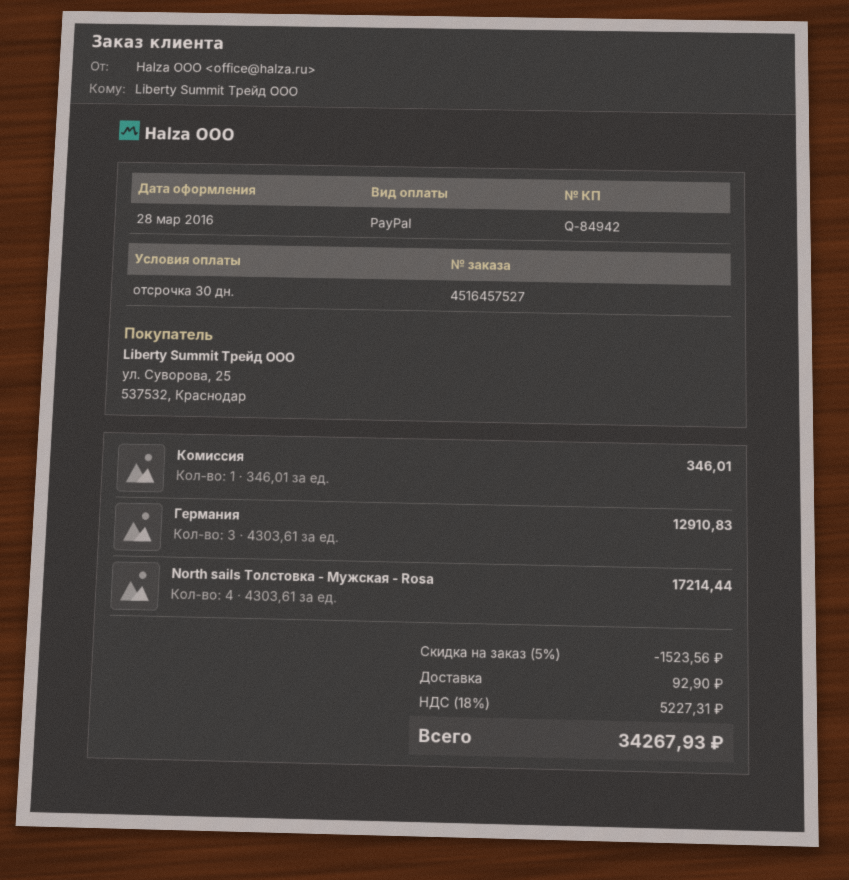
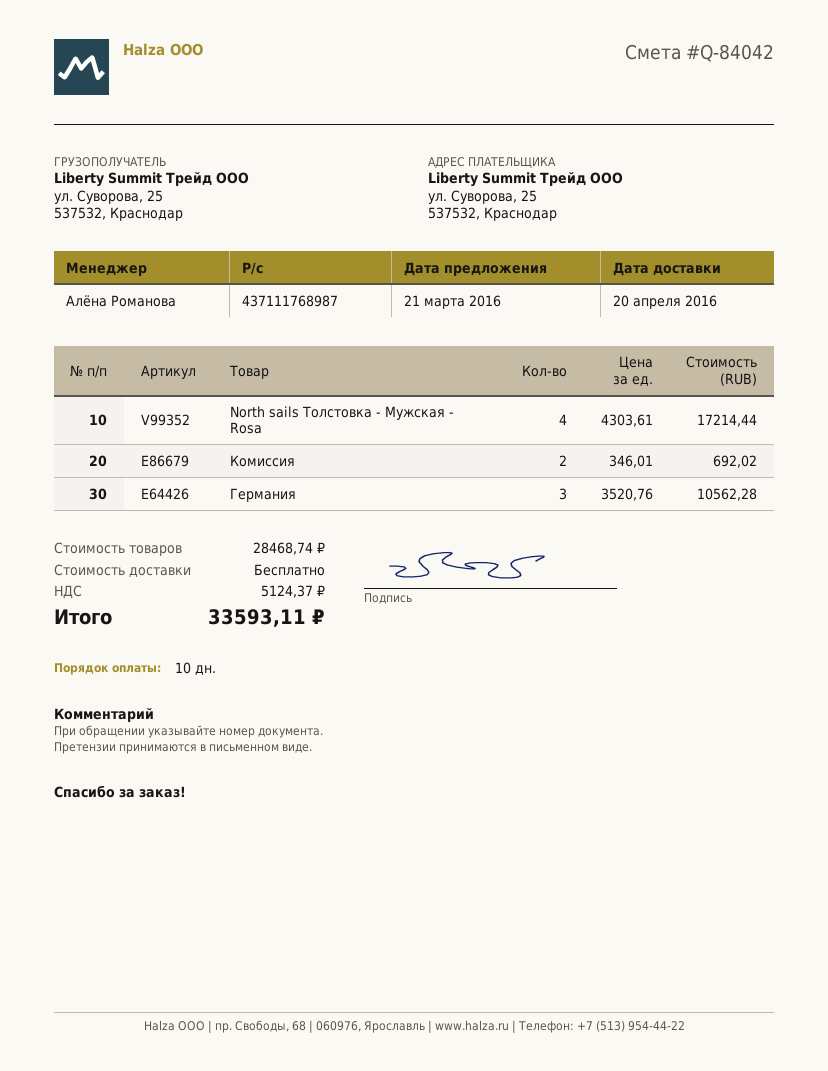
quote number: Q-84942 -> Q-84042
payment terms: 30 days -> 10 days
Комиссия: 1 x 346.01 = 346.01 -> 2 x 346.01 = 692.02
Германия: 3 x 4303.61 = 12910.83 -> 3 x 3520.76 = 10562.28
discount: 5% = 1523.56 -> none
shipping: 92.90 -> 0.00
tax: 5227.31 -> 5124.37
total: 34267.93 -> 33593.11

